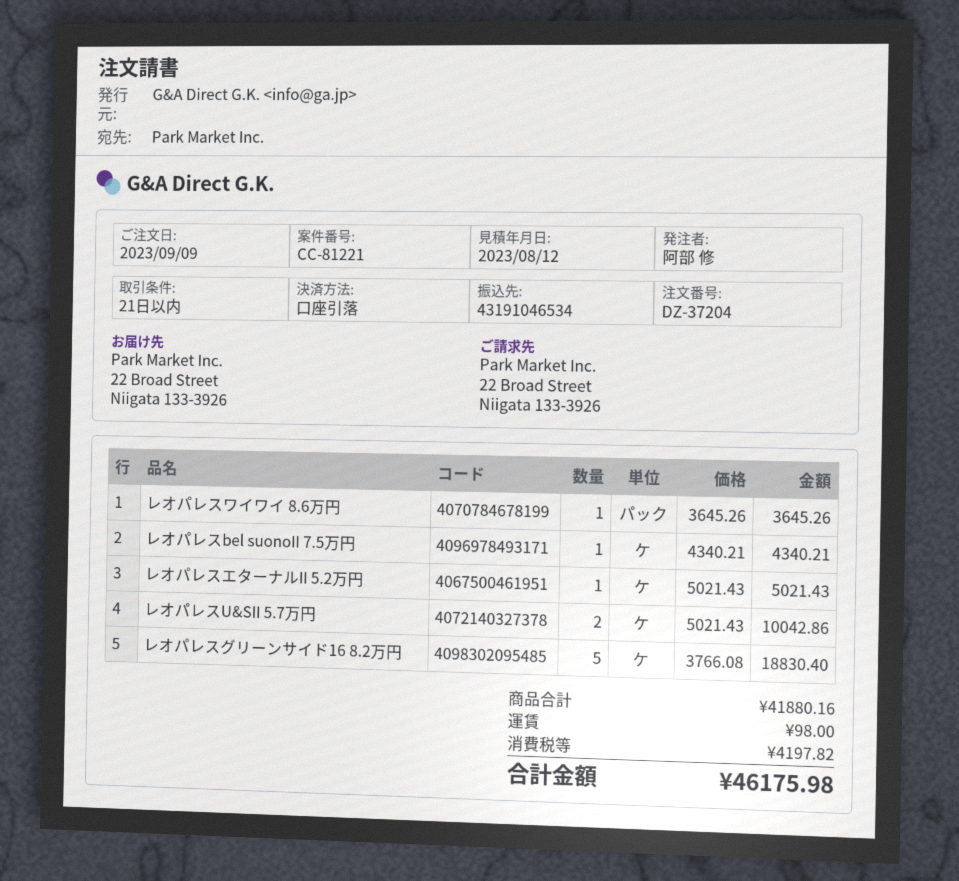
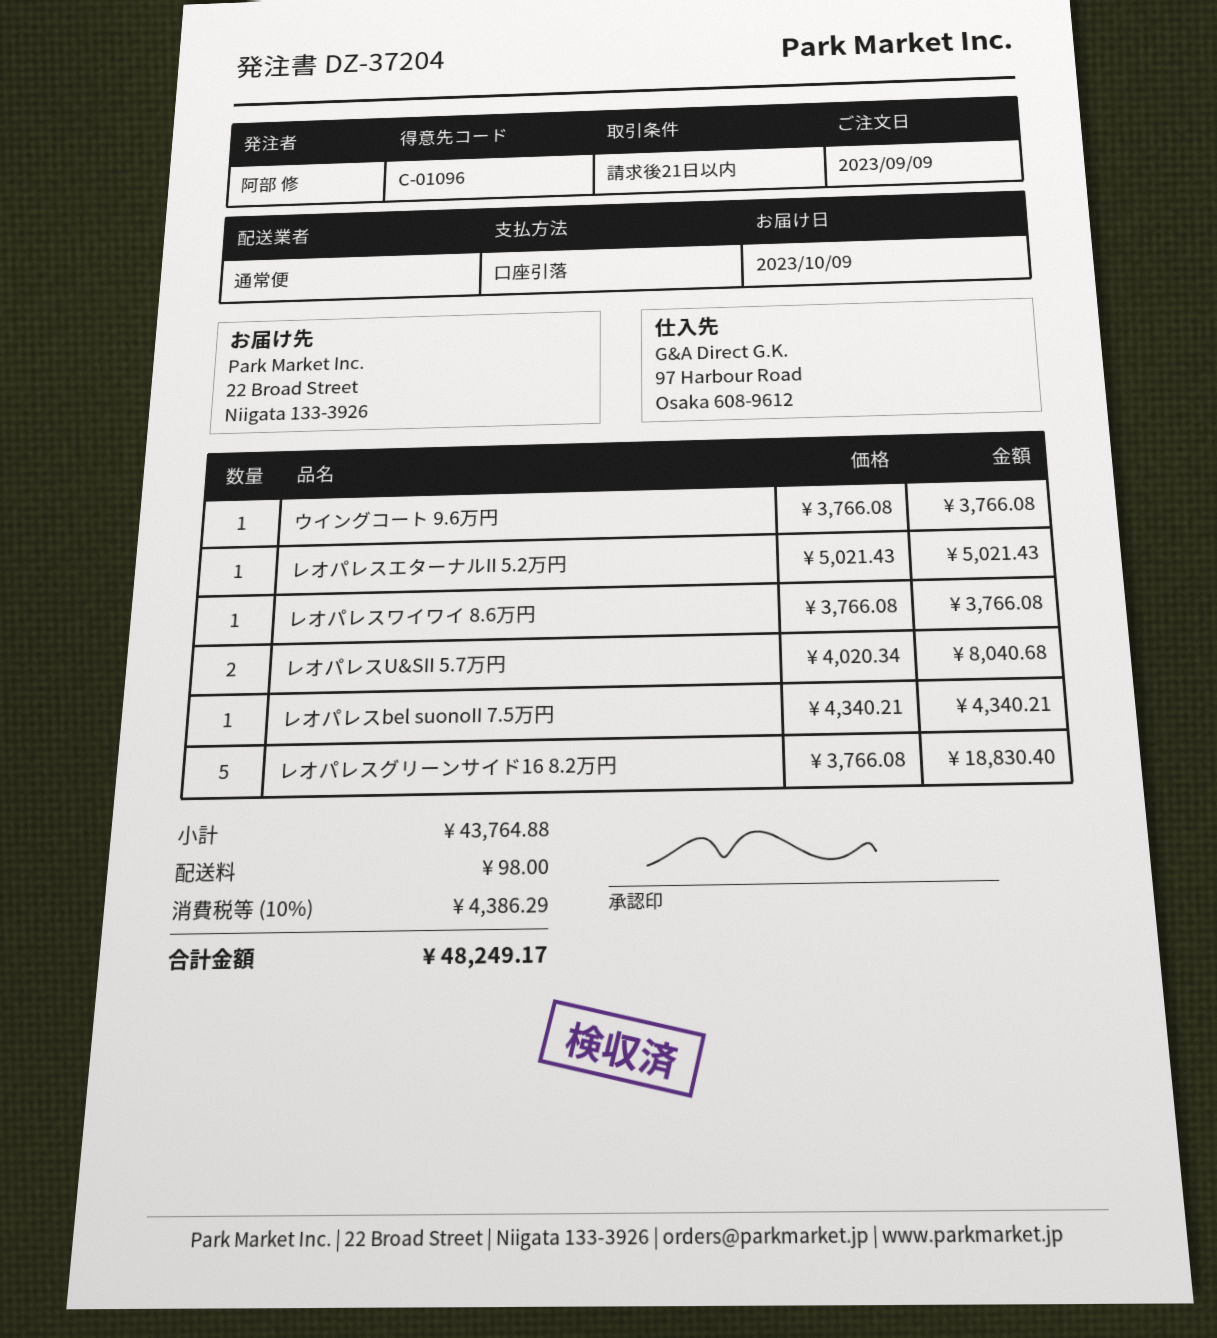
レオパレスワイワイ 8.6万円: 1 x 3645.26 = 3645.26 -> 1 x 3766.08 = 3766.08
レオパレスU&SII 5.7万円: 2 x 5021.43 = 10042.86 -> 2 x 4020.34 = 8040.68
ウイングコート 9.6万円: none -> 1 x 3766.08 = 3766.08
subtotal: 41880.16 -> 43764.88
tax: 4197.82 -> 4386.29
total: 46175.98 -> 48249.17

